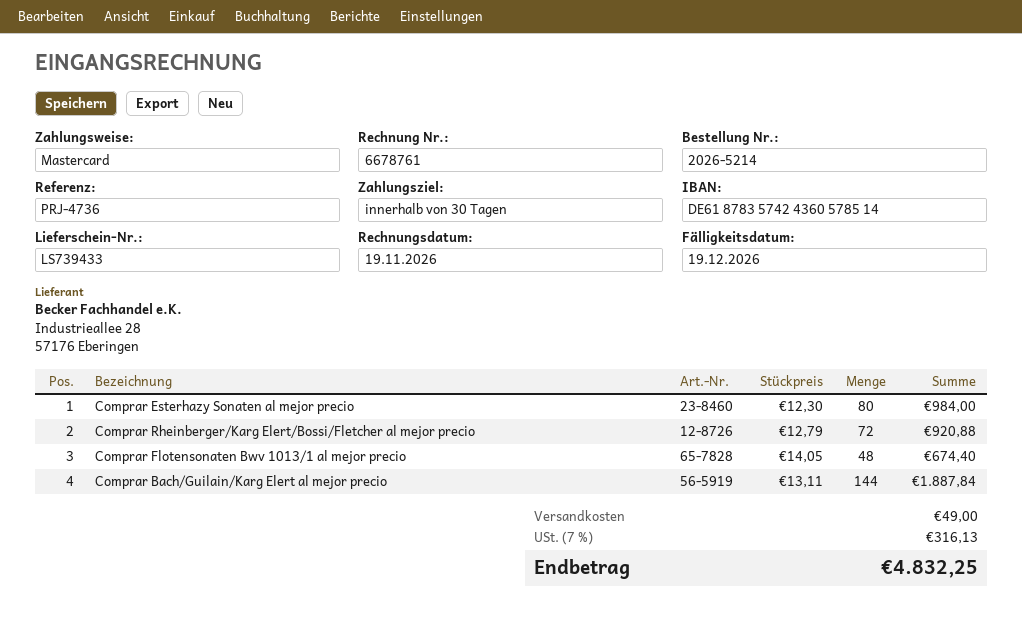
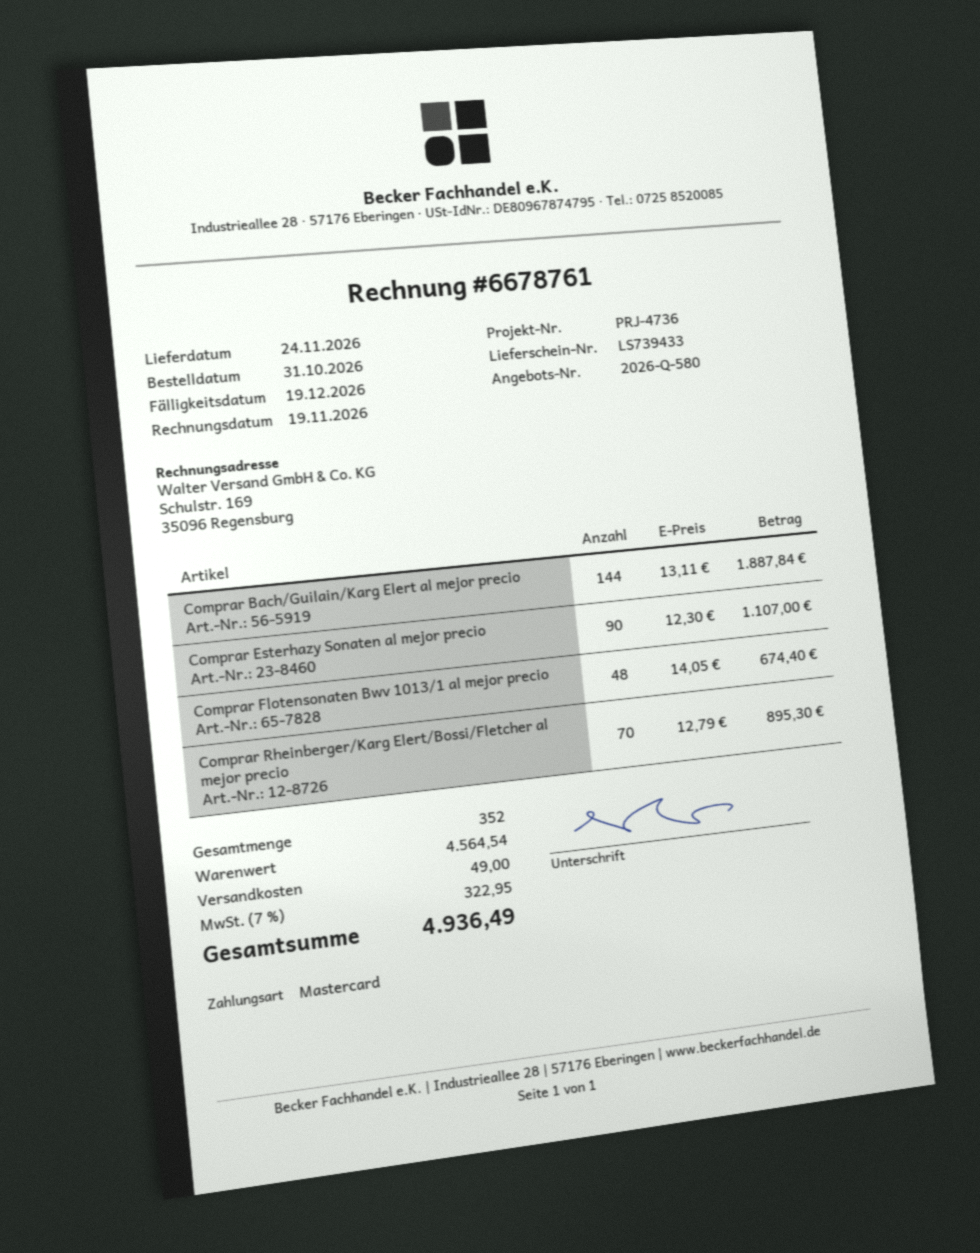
Comprar Esterhazy Sonaten al mejor precio: 80 x 12.30 = 984.00 -> 90 x 12.30 = 1107.00
Comprar Rheinberger/Karg Elert/Bossi/Fletcher al mejor precio: 72 x 12.79 = 920.88 -> 70 x 12.79 = 895.30
tax: 7% = 316.13 -> 7% = 322.95
total: 4832.25 -> 4936.49

